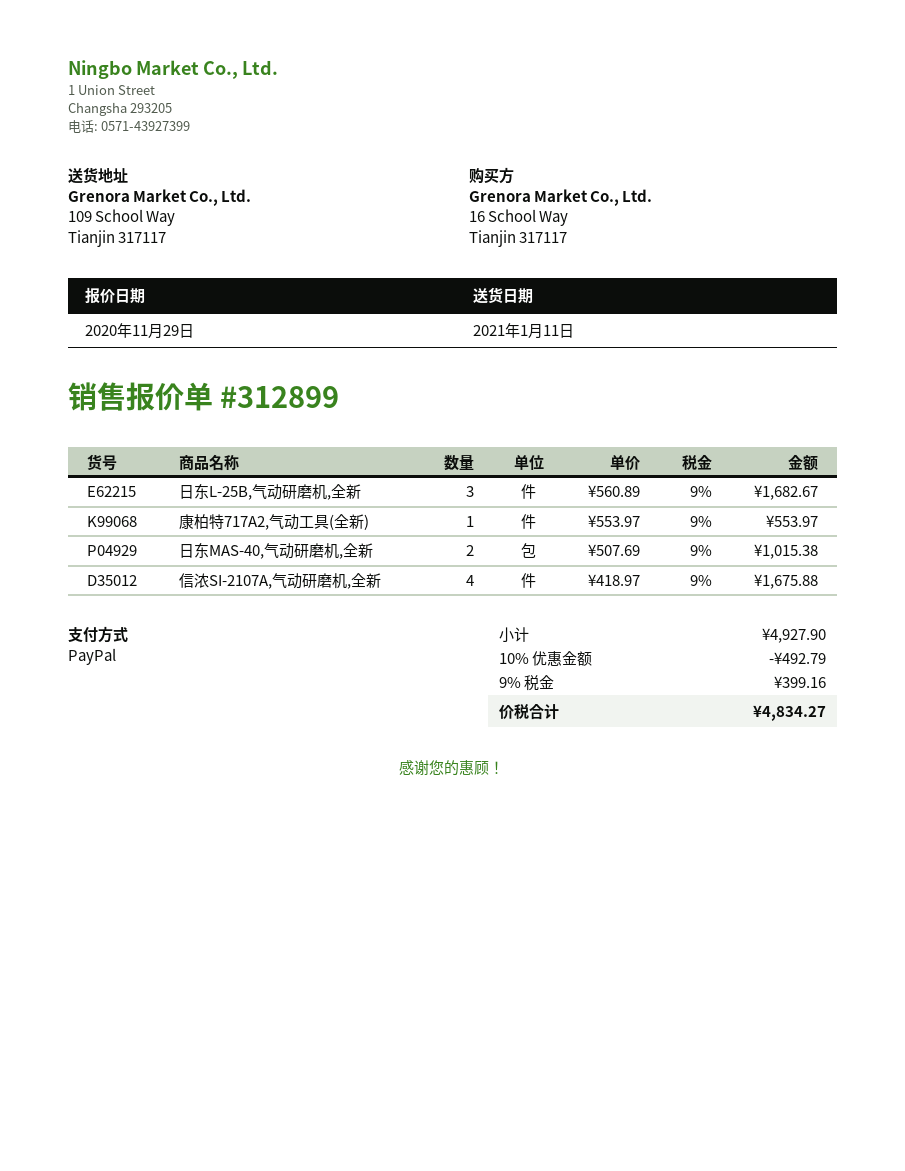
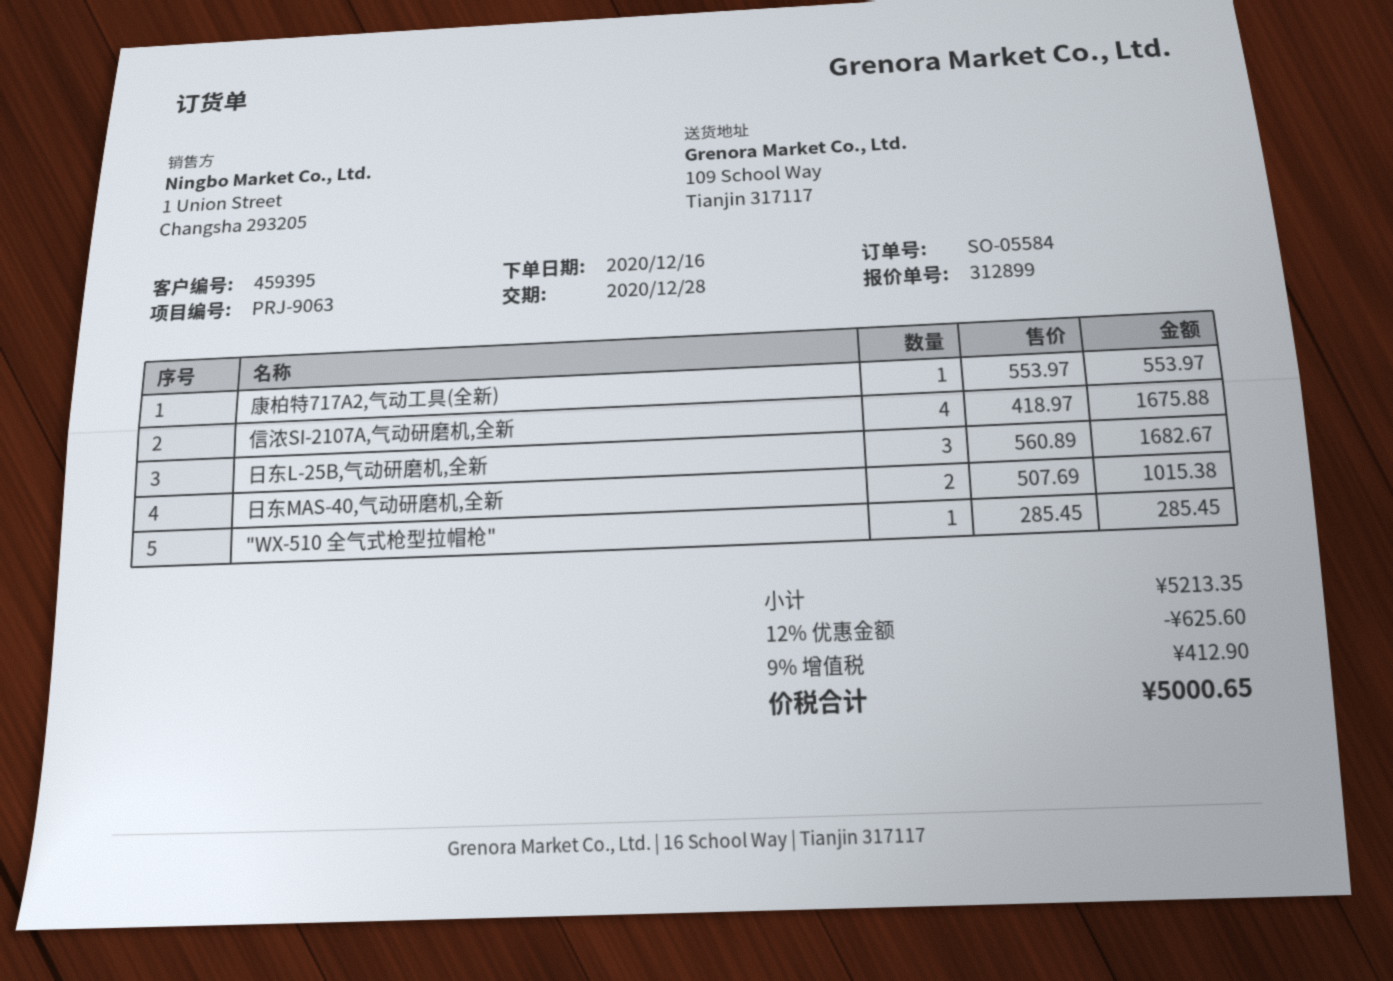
delivery date: 2021-01-11 -> 2020-12-28
"WX-510 全气式枪型拉帽枪": none -> 1 x 285.45 = 285.45
subtotal: 4927.90 -> 5213.35
discount: 10% = 492.79 -> 12% = 625.60
tax: 9% = 399.16 -> 9% = 412.90
total: 4834.27 -> 5000.65

